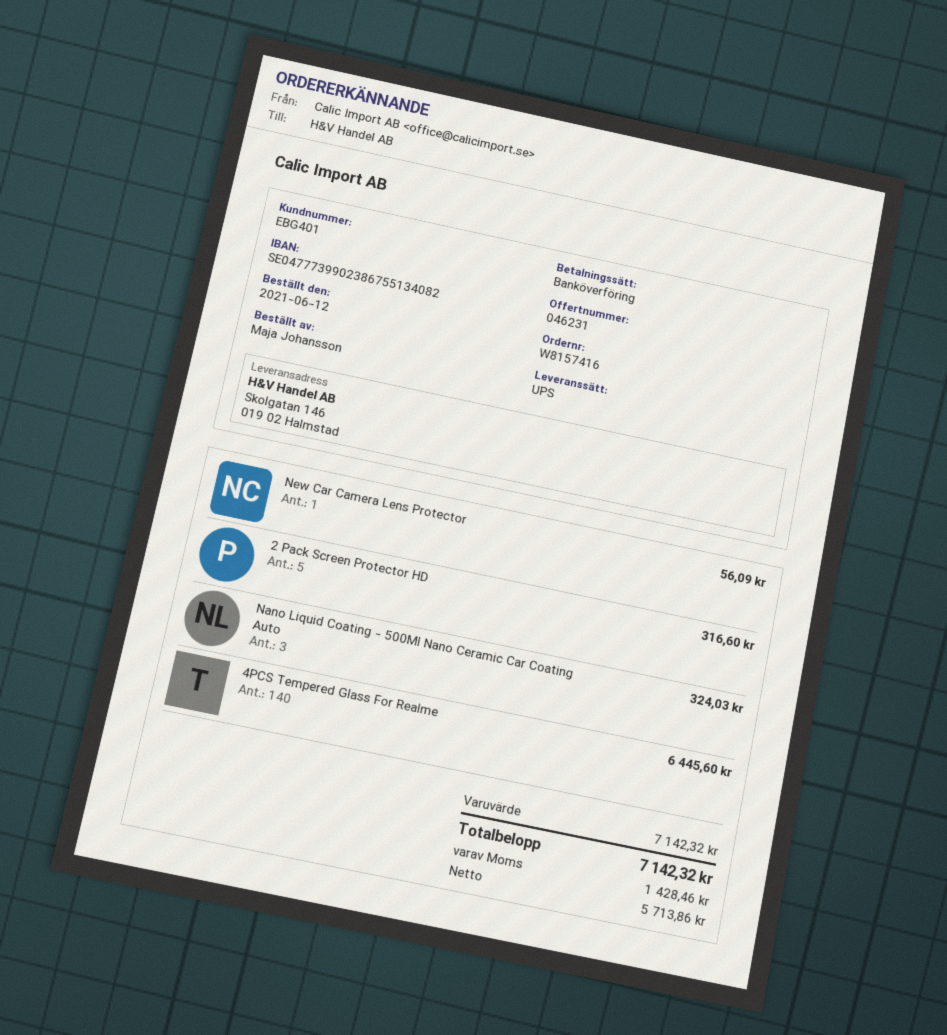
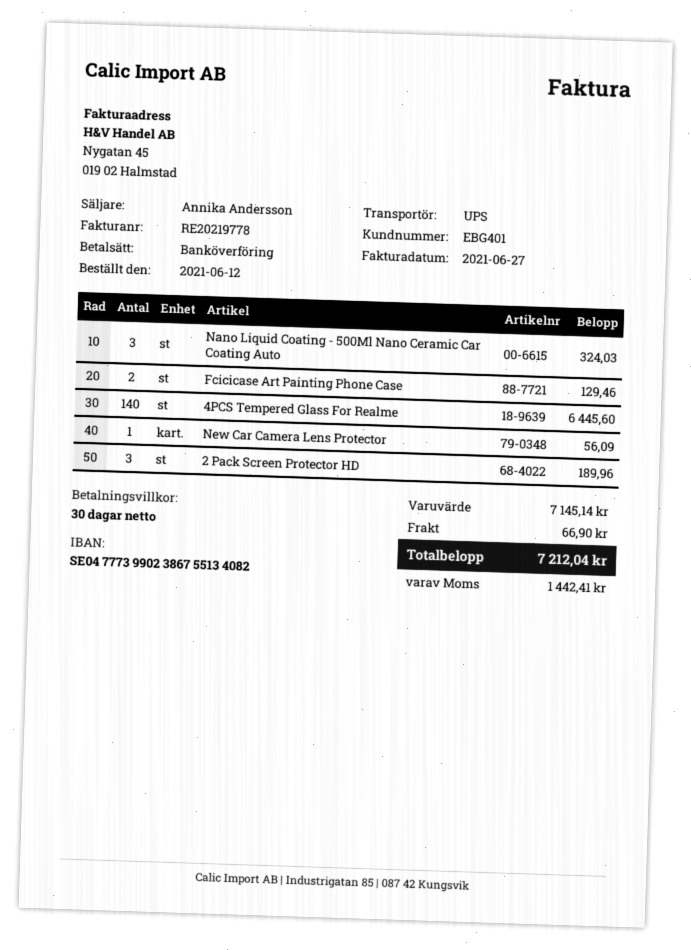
2 Pack Screen Protector HD: 5 for 316.60 -> 3 for 189.96
Fcicicase Art Painting Phone Case: none -> 2 for 129.46
subtotal: 7142.32 -> 7145.14
shipping: none -> 66.90
tax: 1428.46 -> 1442.41
total: 7142.32 -> 7212.04

